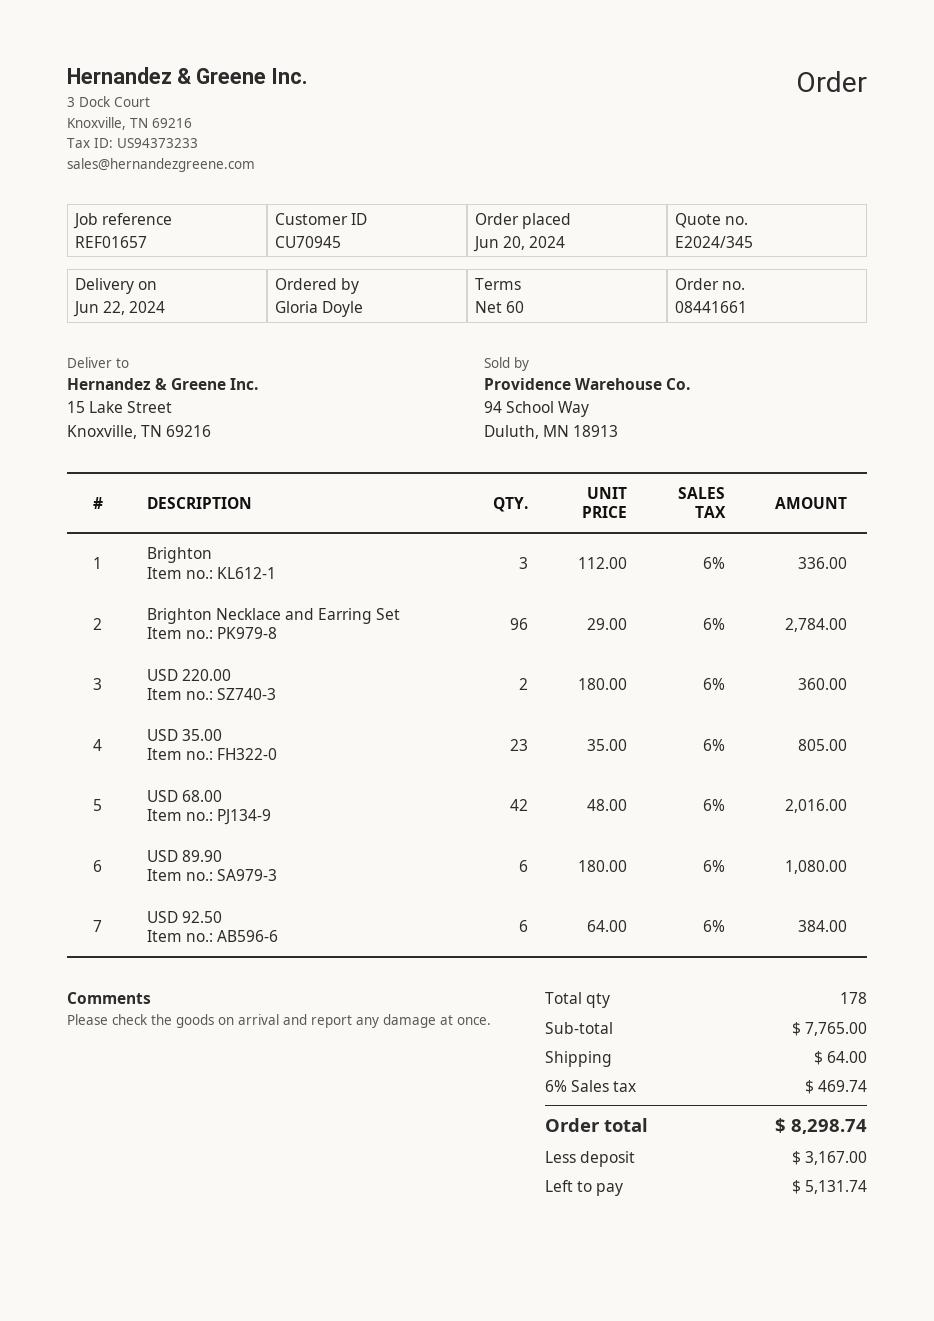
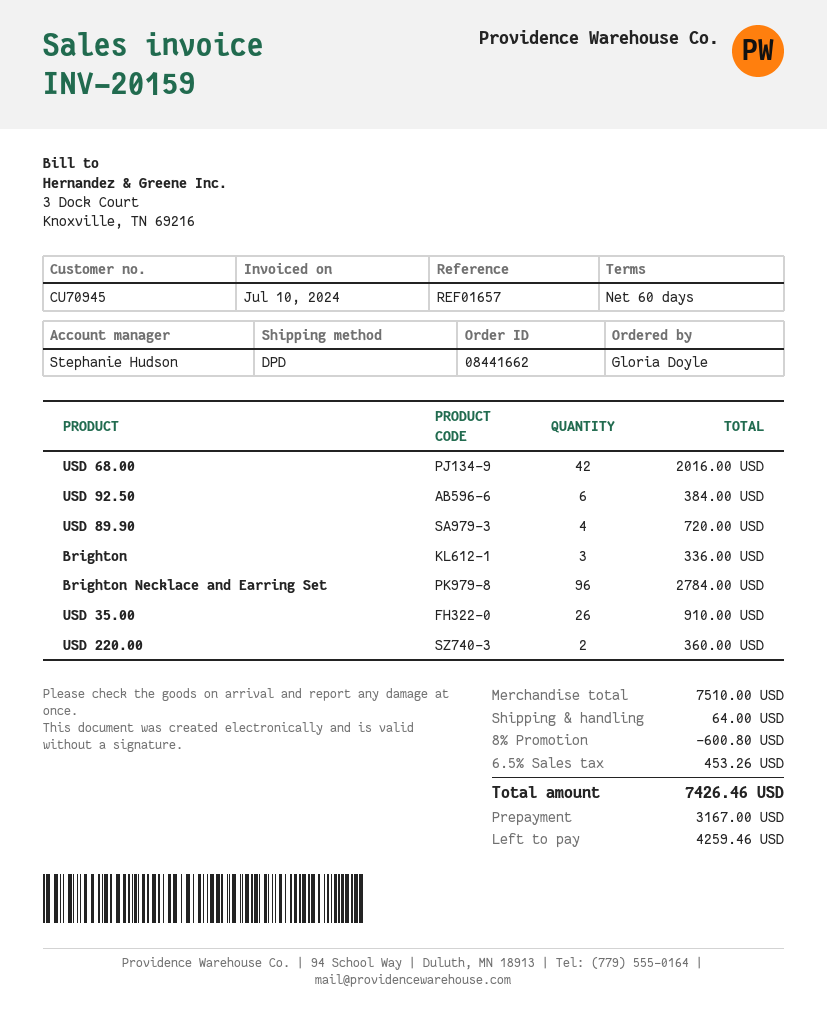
order number: 08441661 -> 08441662
USD 35.00: 23 for 805.00 -> 26 for 910.00
USD 89.90: 6 for 1080.00 -> 4 for 720.00
subtotal: 7765.00 -> 7510.00
discount: none -> 8% = 600.80
tax: 6% = 469.74 -> 6.5% = 453.26
total: 8298.74 -> 7426.46
balance: 5131.74 -> 4259.46

